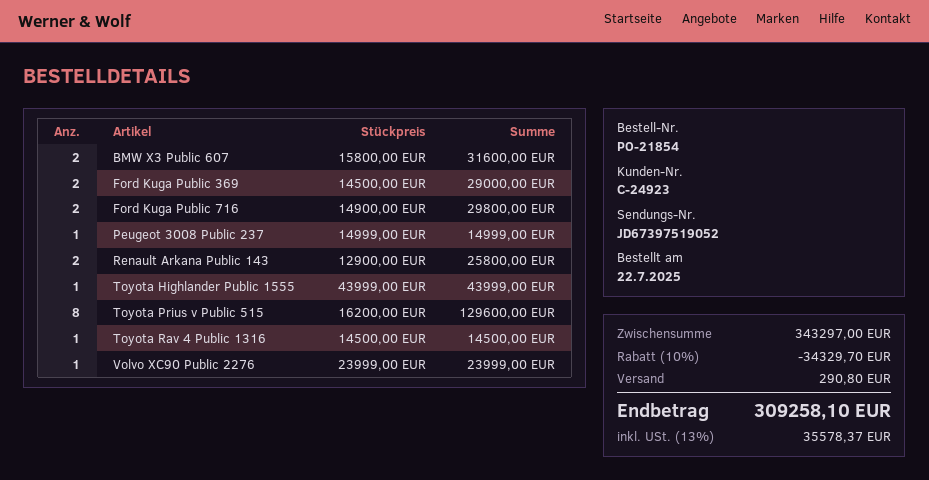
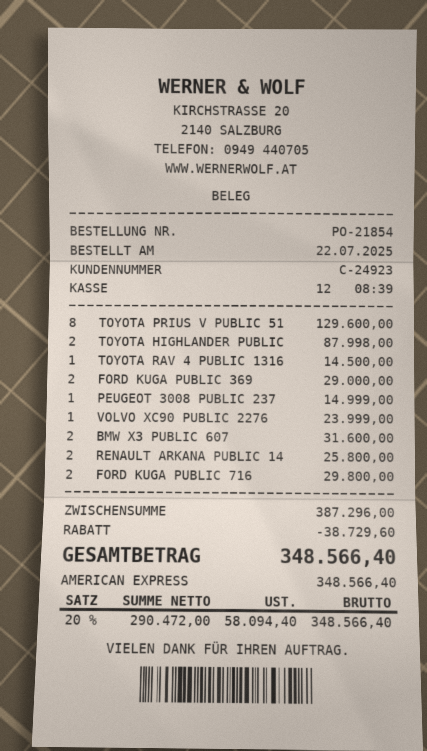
Toyota Highlander Public 1555: 1 for 43999.00 -> 2 for 87998.00
subtotal: 343297.00 -> 387296.00
discount: 34329.70 -> 38729.60
shipping: 290.80 -> none
tax: 13% = 35578.37 -> 20% = 58094.40
total: 309258.10 -> 348566.40

